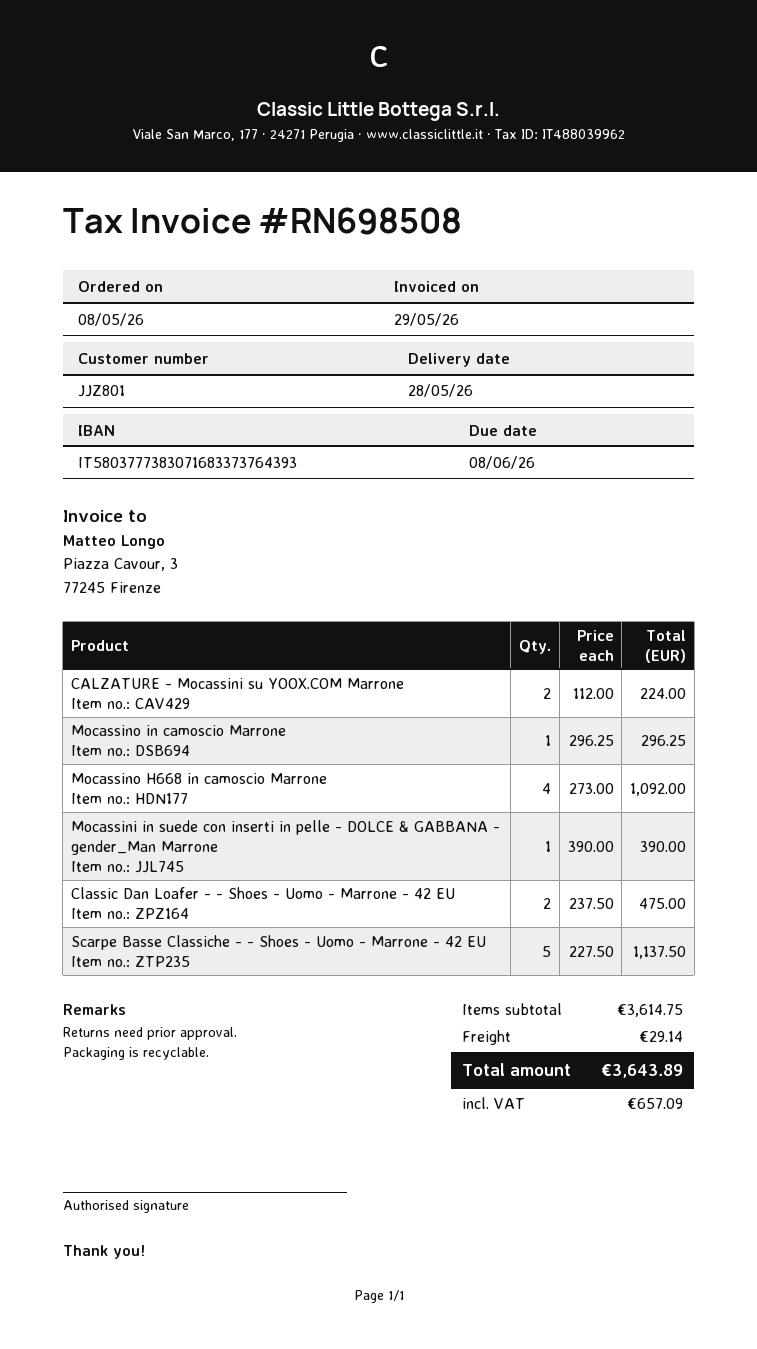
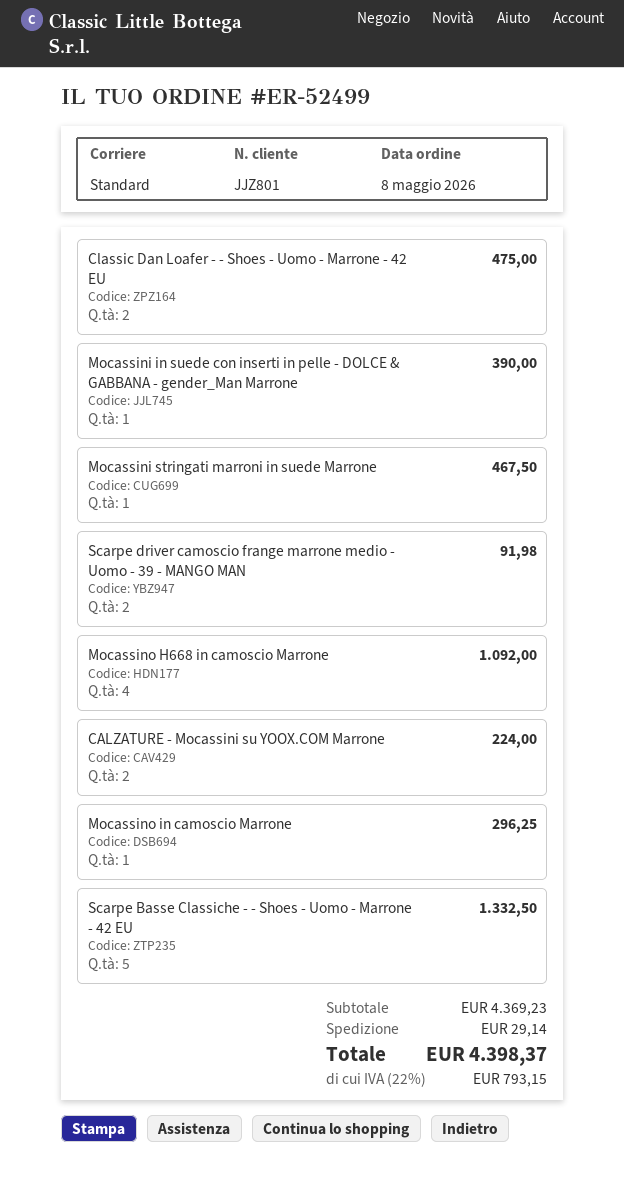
Scarpe Basse Classiche - - Shoes - Uomo - Marrone - 42 EU: 5 for 1137.50 -> 5 for 1332.50
Mocassini stringati marroni in suede Marrone: none -> 1 for 467.50
Scarpe driver camoscio frange marrone medio - Uomo - 39 - MANGO MAN: none -> 2 for 91.98
subtotal: 3614.75 -> 4369.23
tax: 657.09 -> 793.15
total: 3643.89 -> 4398.37

